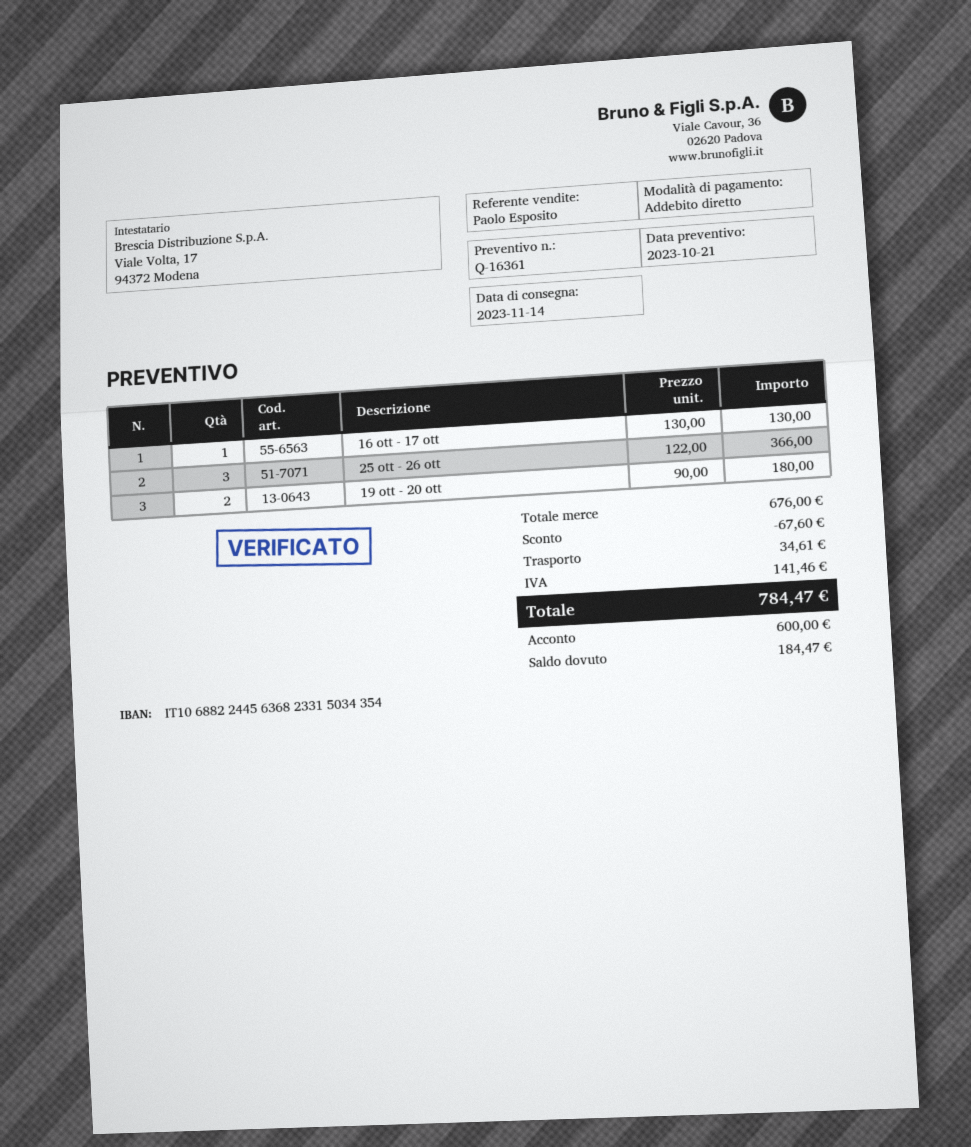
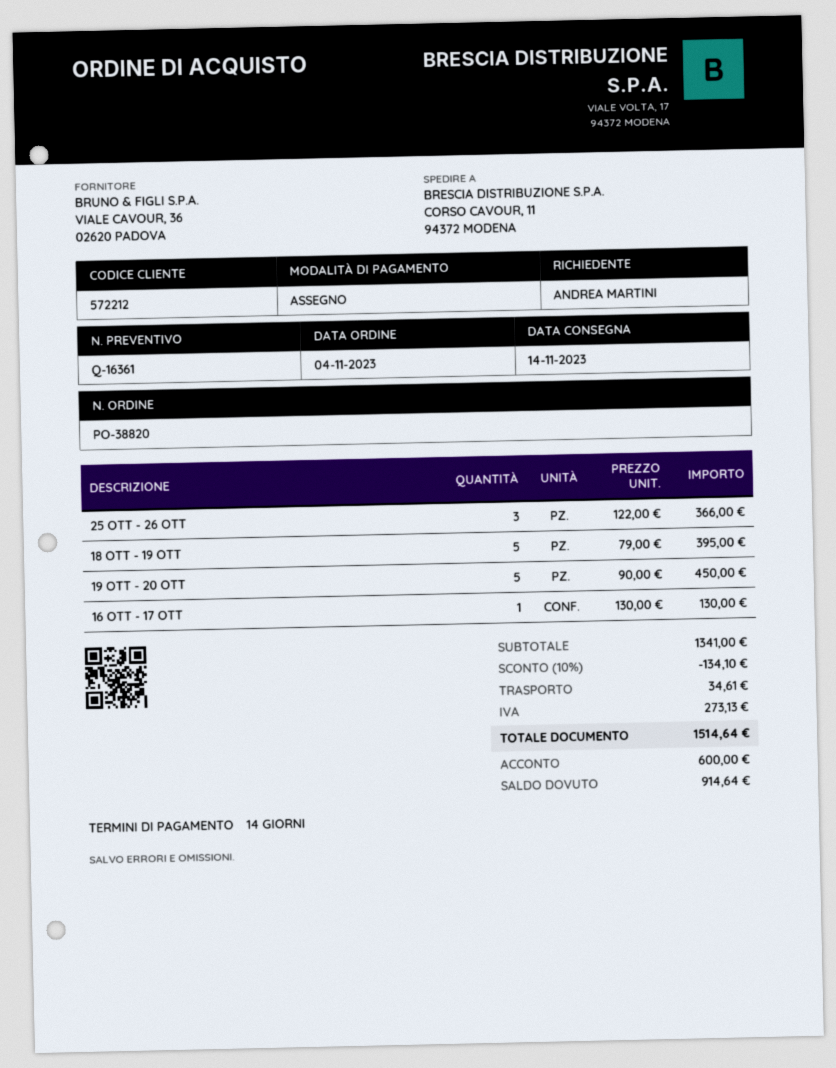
payment method: direct debit -> cheque
19 ott - 20 ott: 2 x 90.00 = 180.00 -> 5 x 90.00 = 450.00
18 OTT - 19 OTT: none -> 5 x 79.00 = 395.00
subtotal: 676.00 -> 1341.00
discount: 67.60 -> 134.10
tax: 141.46 -> 273.13
total: 784.47 -> 1514.64
balance: 184.47 -> 914.64

